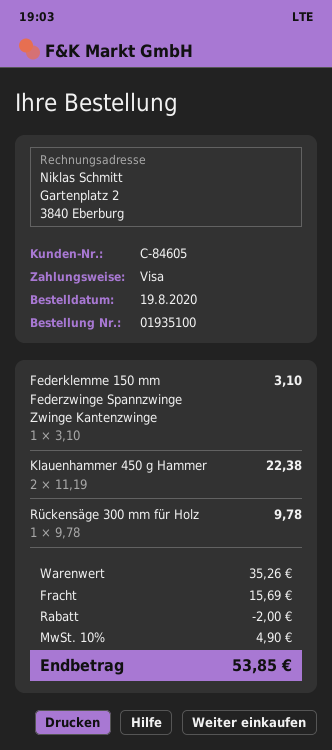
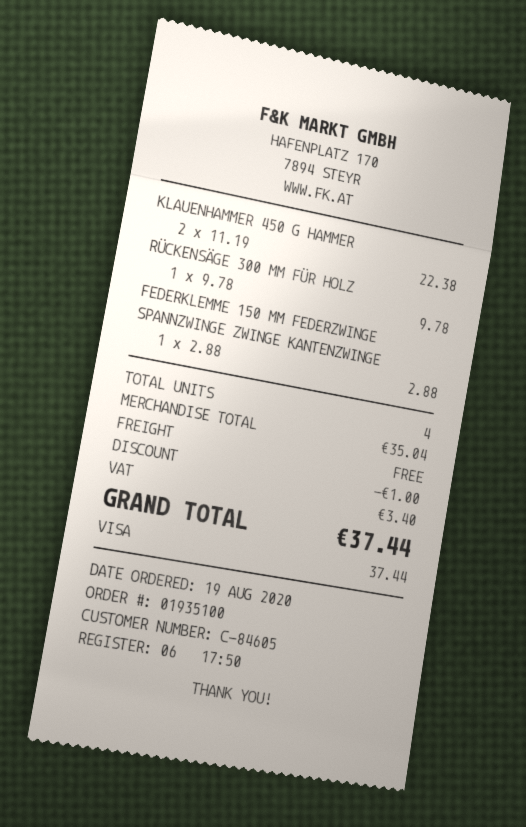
Federklemme 150 mm Federzwinge Spannzwinge Zwinge Kantenzwinge: 1 x 3.10 = 3.10 -> 1 x 2.88 = 2.88
subtotal: 35.26 -> 35.04
discount: 2.00 -> 1.00
shipping: 15.69 -> 0.00
tax: 4.90 -> 3.40
total: 53.85 -> 37.44

